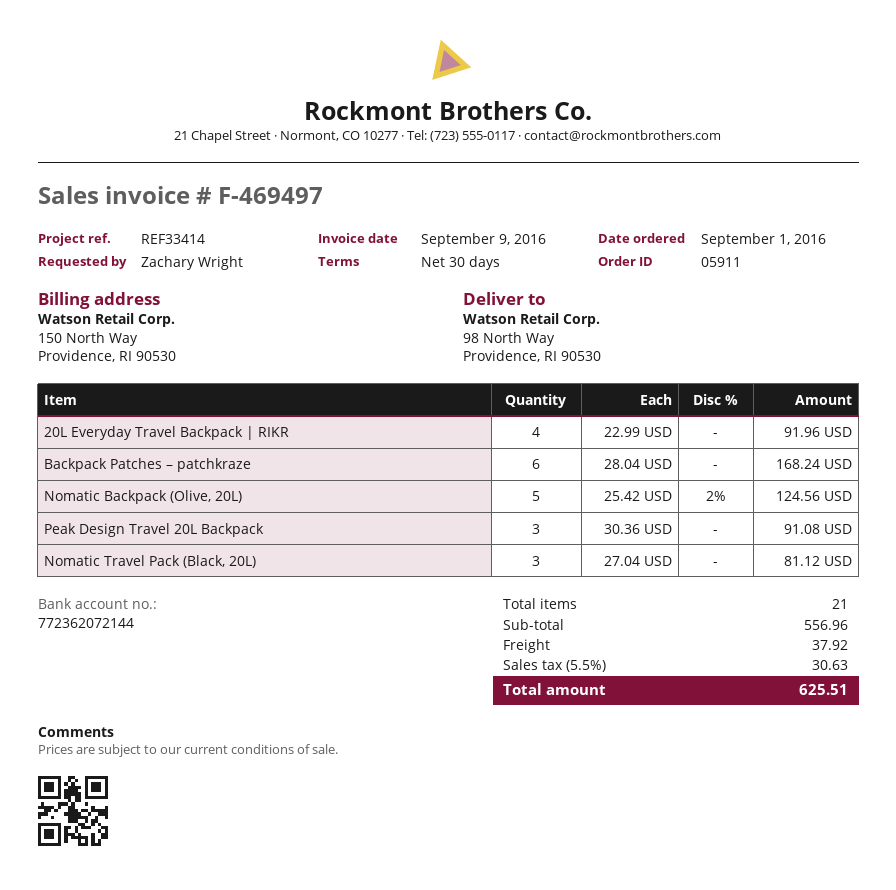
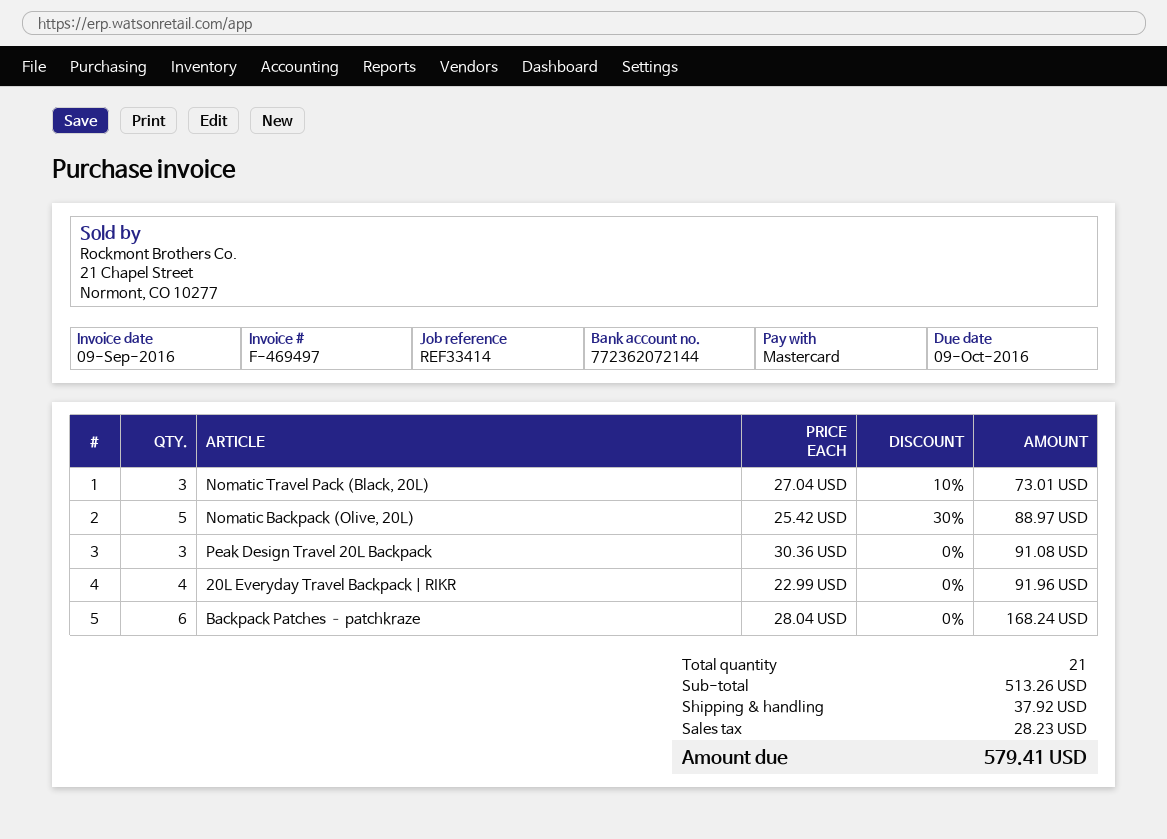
Nomatic Backpack (Olive, 20L): 5 x 25.42 - 2% = 124.56 -> 5 x 25.42 - 30% = 88.97
Nomatic Travel Pack (Black, 20L): 3 x 27.04 = 81.12 -> 3 x 27.04 - 10% = 73.01
subtotal: 556.96 -> 513.26
tax: 30.63 -> 28.23
total: 625.51 -> 579.41

